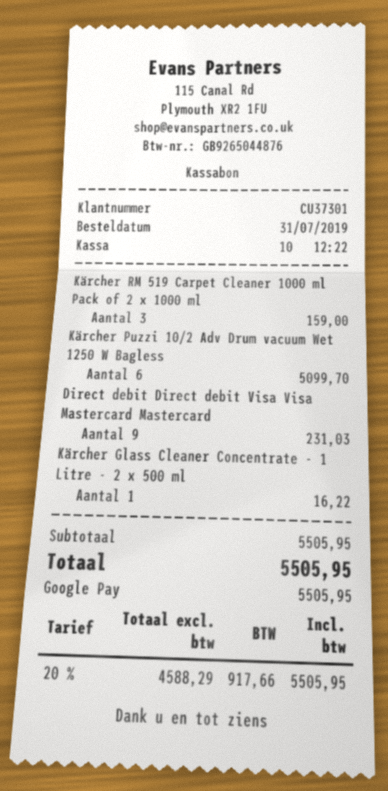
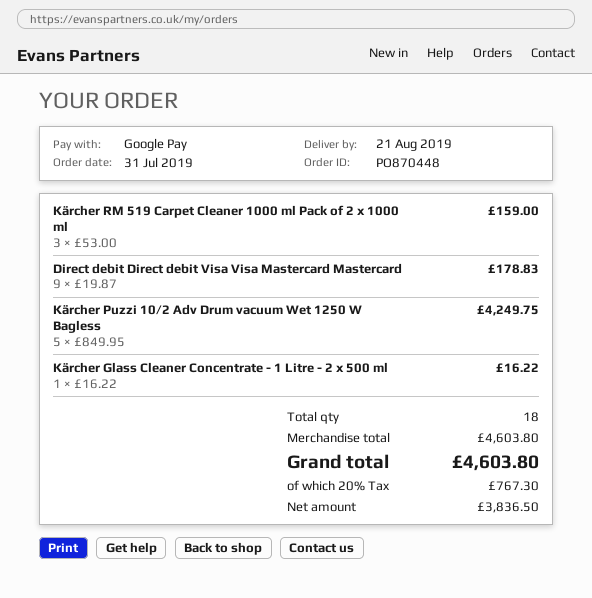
Kärcher Puzzi 10/2 Adv Drum vacuum Wet 1250 W Bagless: 6 for 5099.70 -> 5 for 4249.75
Direct debit Direct debit Visa Visa Mastercard Mastercard: 9 for 231.03 -> 9 for 178.83
subtotal: 5505.95 -> 4603.80
net: 4588.29 -> 3836.50
tax: 20% = 917.66 -> 20% = 767.30
total: 5505.95 -> 4603.80

